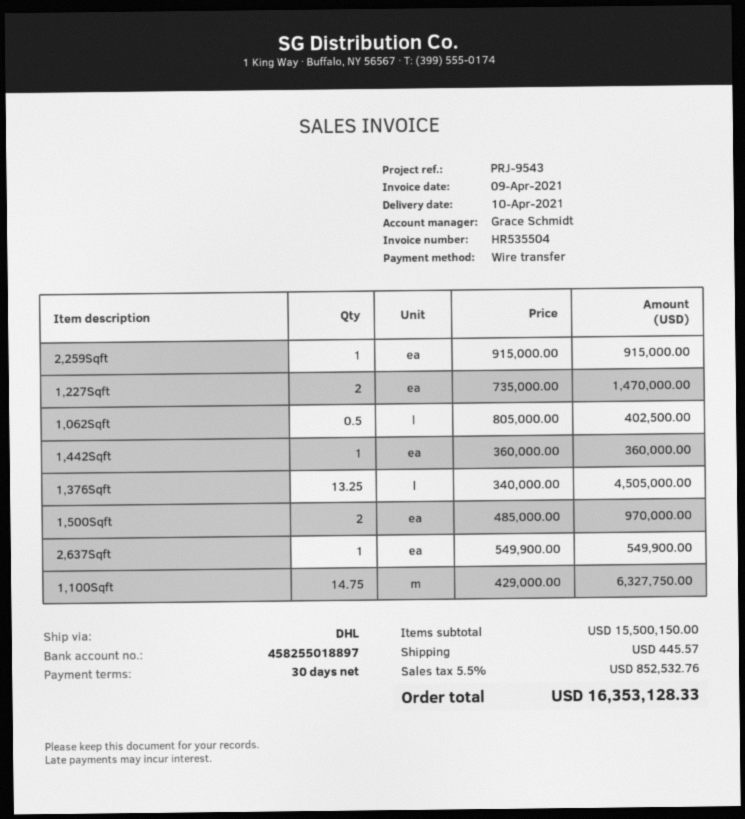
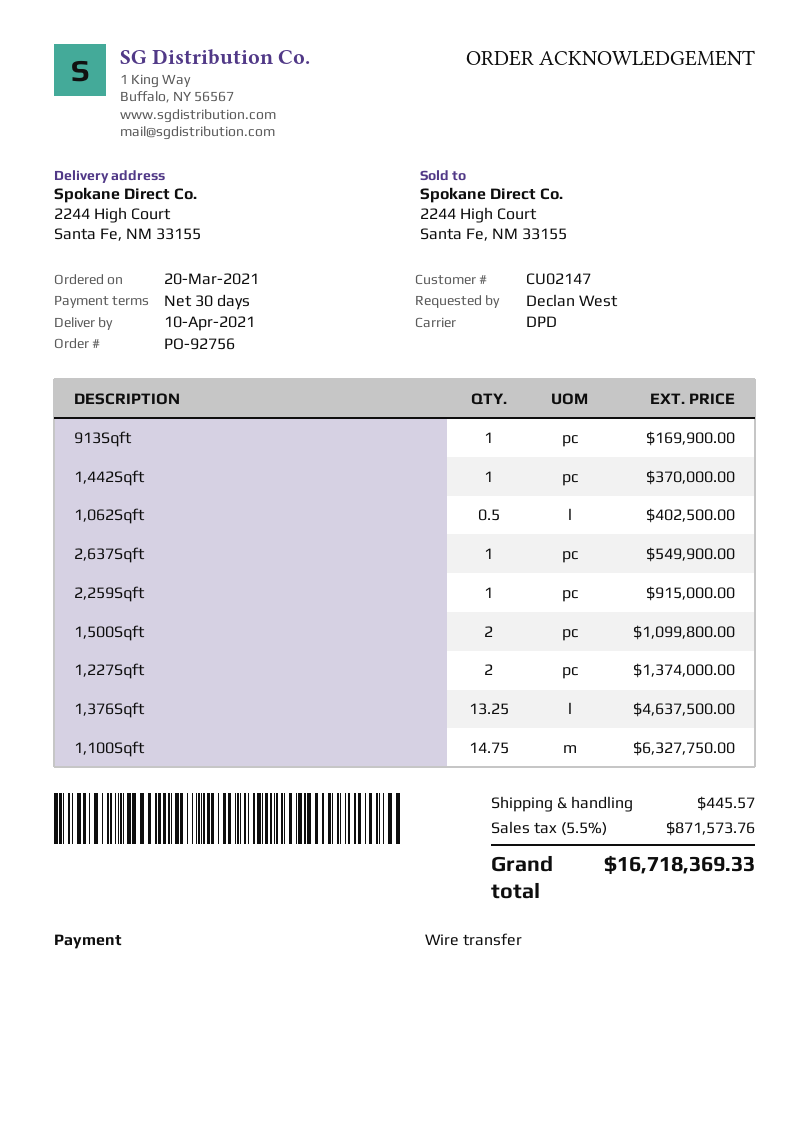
shipping method: DHL -> DPD
1,227Sqft: 2 for 1470000.00 -> 2 for 1374000.00
1,442Sqft: 1 for 360000.00 -> 1 for 370000.00
1,376Sqft: 13.25 for 4505000.00 -> 13.25 for 4637500.00
1,500Sqft: 2 for 970000.00 -> 2 for 1099800.00
913Sqft: none -> 1 for 169900.00
tax: 5.5% = 852532.76 -> 5.5% = 871573.76
total: 16353128.33 -> 16718369.33

